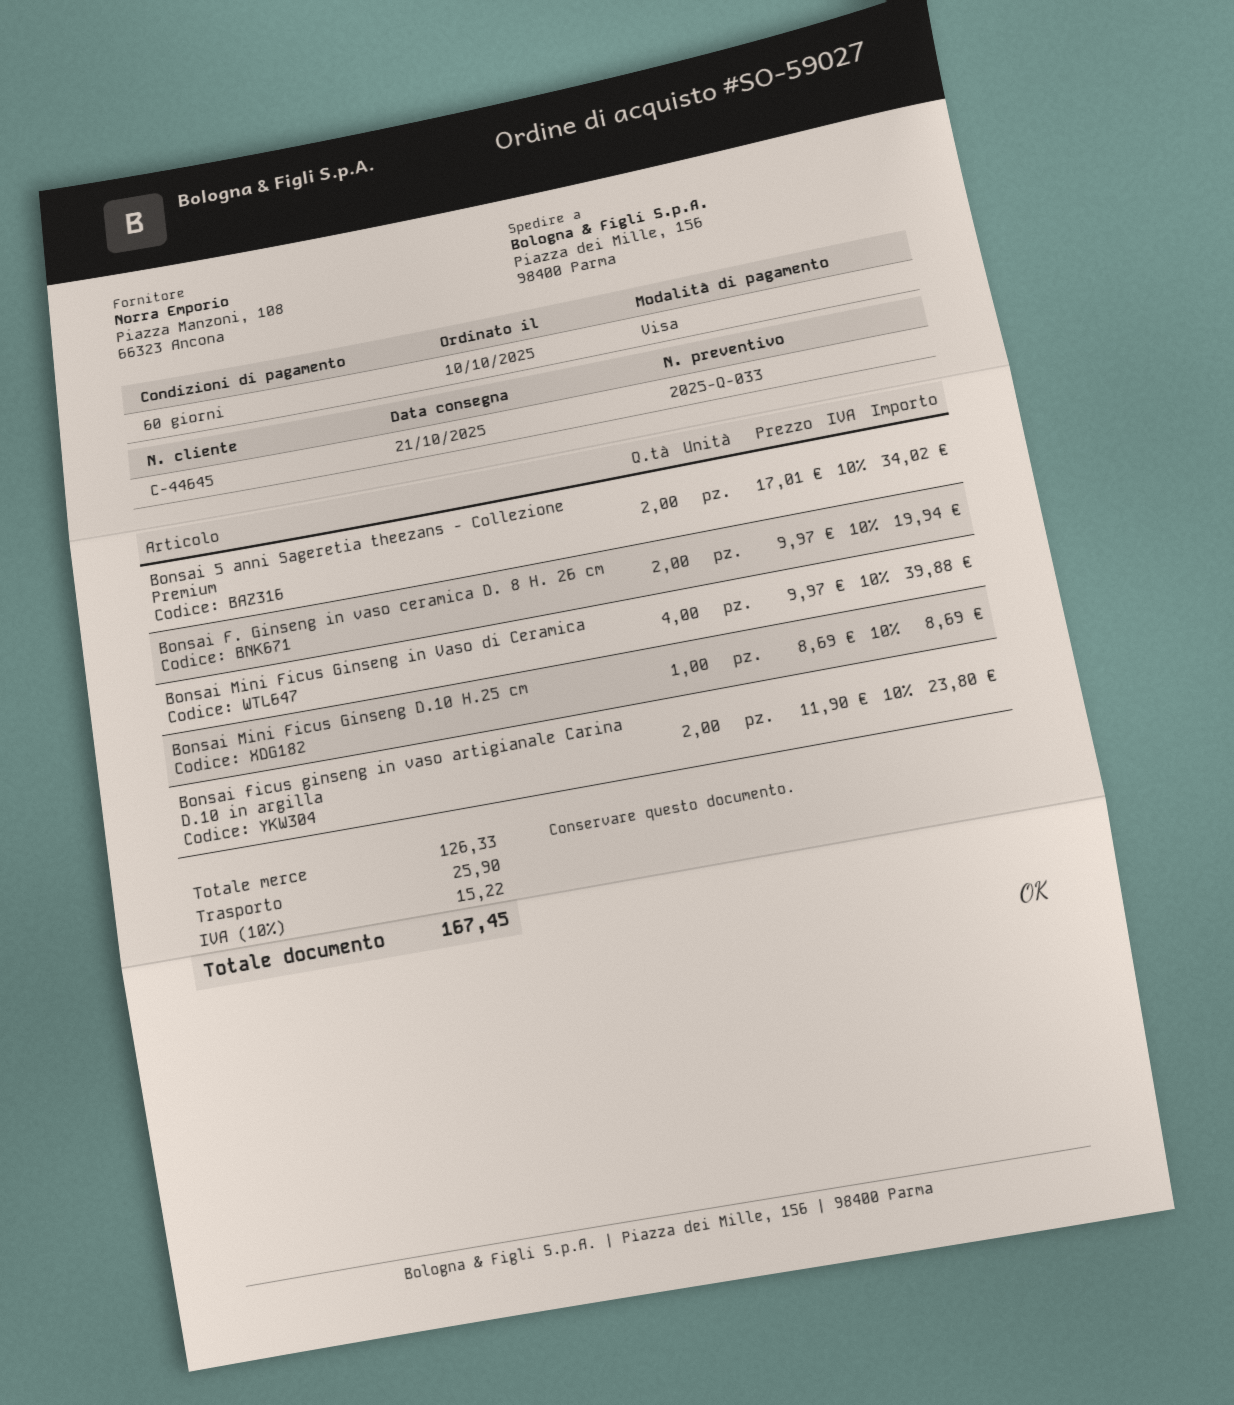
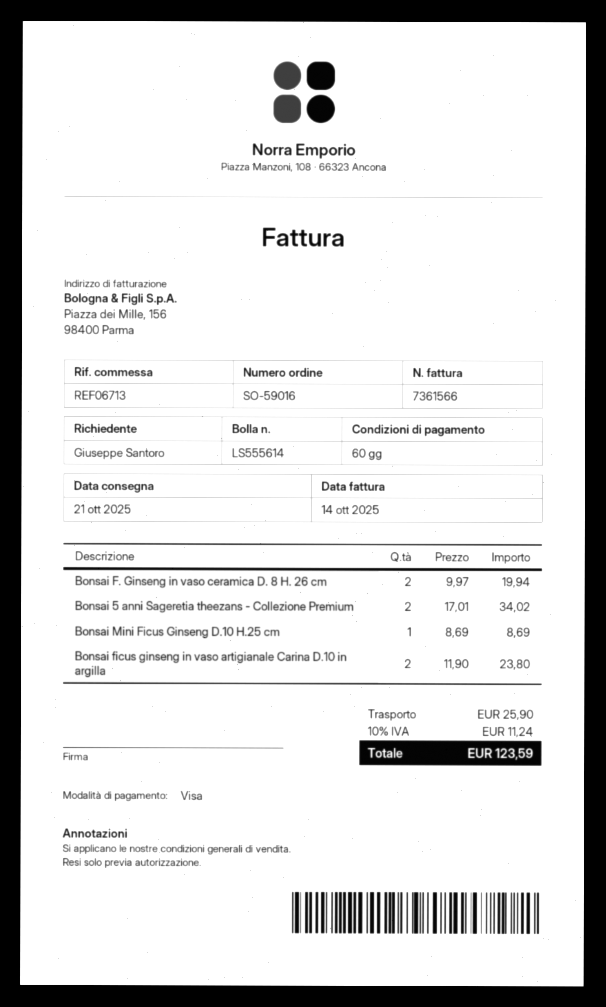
order number: SO-59027 -> SO-59016
Bonsai Mini Ficus Ginseng in Vaso di Ceramica: 4 x 9.97 = 39.88 -> none
tax: 10% = 15.22 -> 10% = 11.24
total: 167.45 -> 123.59

